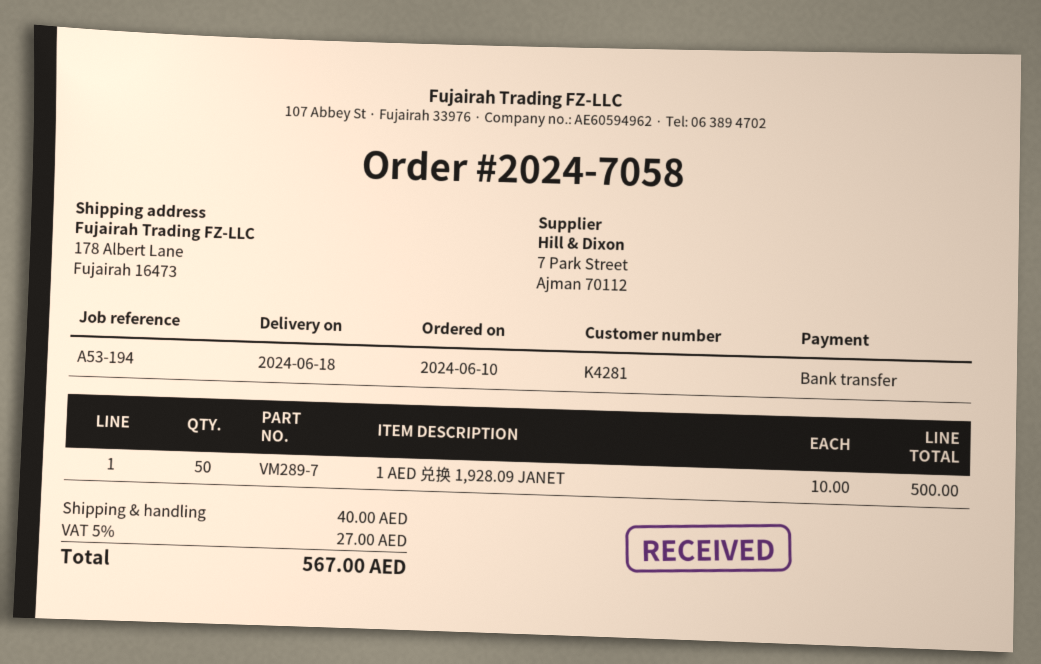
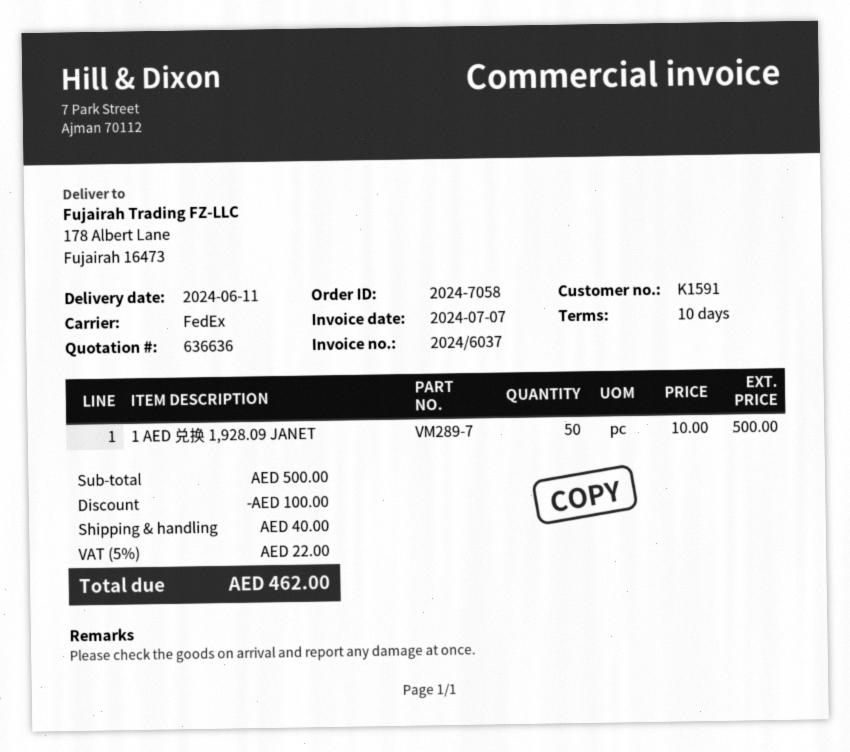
delivery date: 2024-06-18 -> 2024-06-11
customer number: K4281 -> K1591
discount: none -> 100.00
tax: 5% = 27.00 -> 5% = 22.00
total: 567.00 -> 462.00

